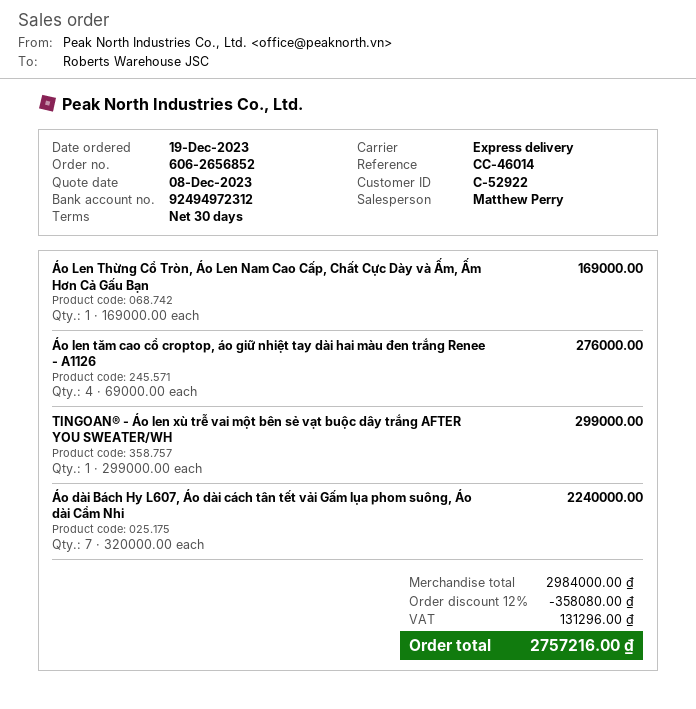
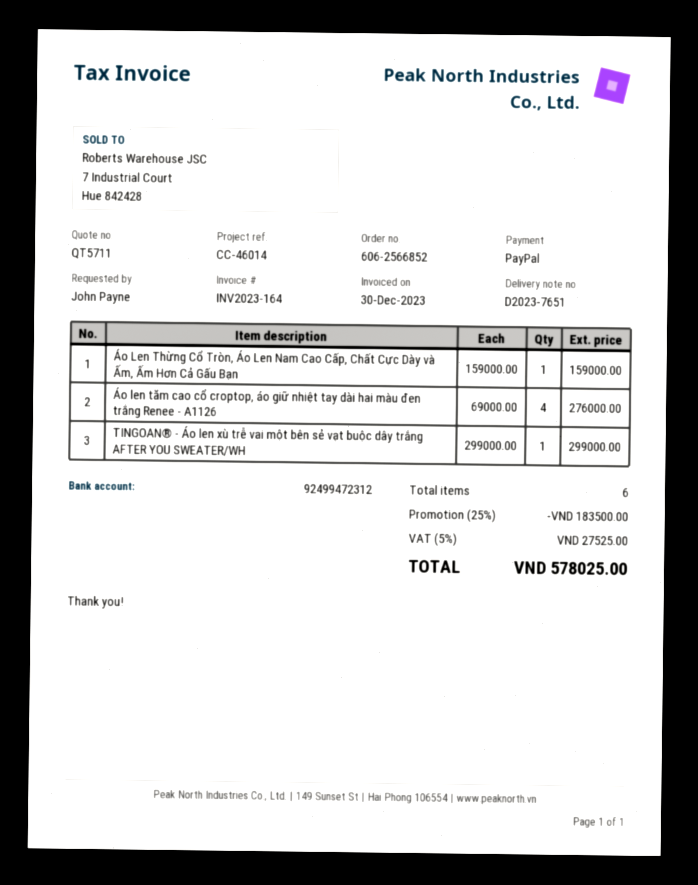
order number: 606-2656852 -> 606-2566852
bank account: 92494972312 -> 92499472312
Áo Len Thừng Cổ Tròn, Áo Len Nam Cao Cấp, Chất Cực Dày và Ấm, Ấm Hơn Cả Gấu Bạn: 1 x 169000.00 = 169000.00 -> 1 x 159000.00 = 159000.00
Áo dài Bách Hy L607, Áo dài cách tân tết vải Gấm lụa phom suông, Áo dài Cẩm Nhi: 7 x 320000.00 = 2240000.00 -> none
discount: 12% = 358080.00 -> 25% = 183500.00
tax: 131296.00 -> 27525.00
total: 2757216.00 -> 578025.00

